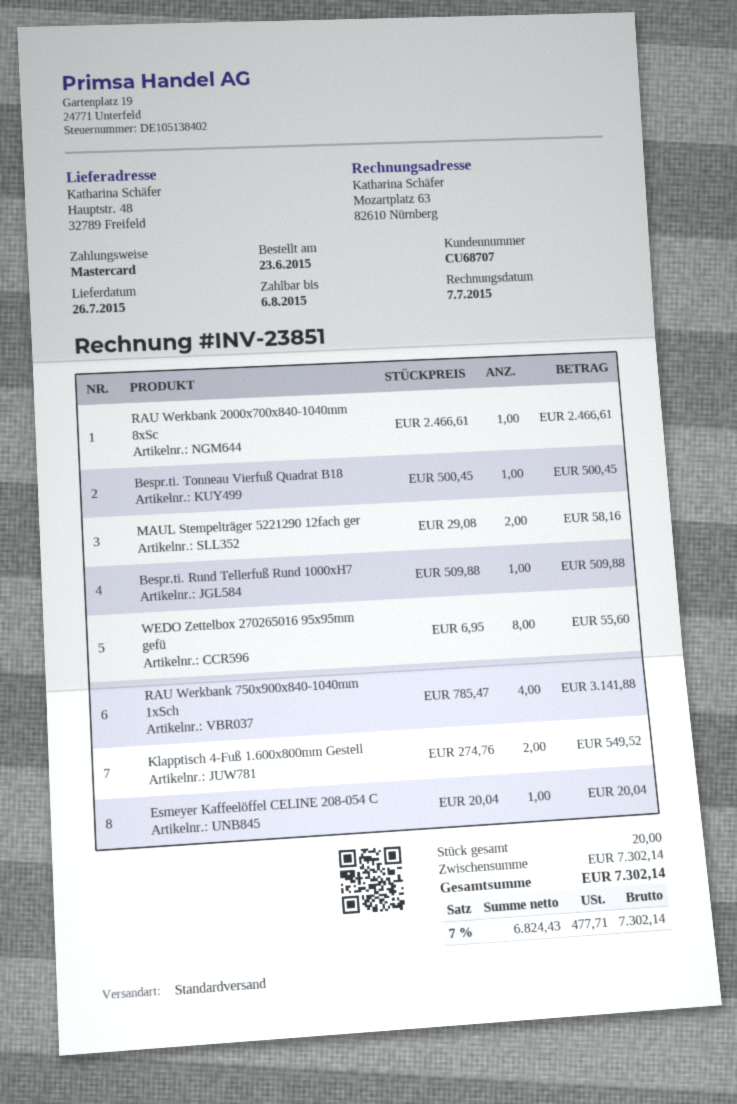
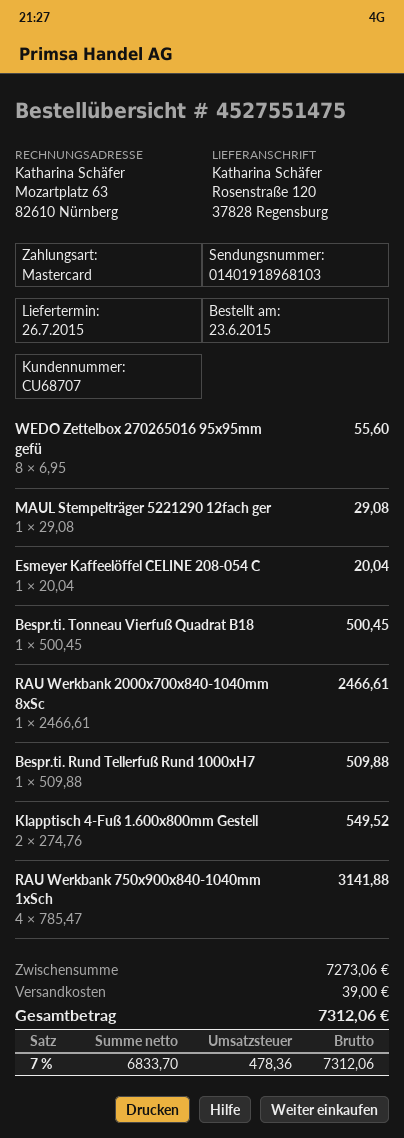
ship to: Hauptstr. 48, 32789 Freifeld -> Rosenstraße 120, 37828 Regensburg
MAUL Stempelträger 5221290 12fach ger: 2 x 29.08 = 58.16 -> 1 x 29.08 = 29.08
subtotal: 7302.14 -> 7273.06
shipping: none -> 39.00
net: 6824.43 -> 6833.70
tax: 7% = 477.71 -> 7% = 478.36
total: 7302.14 -> 7312.06

